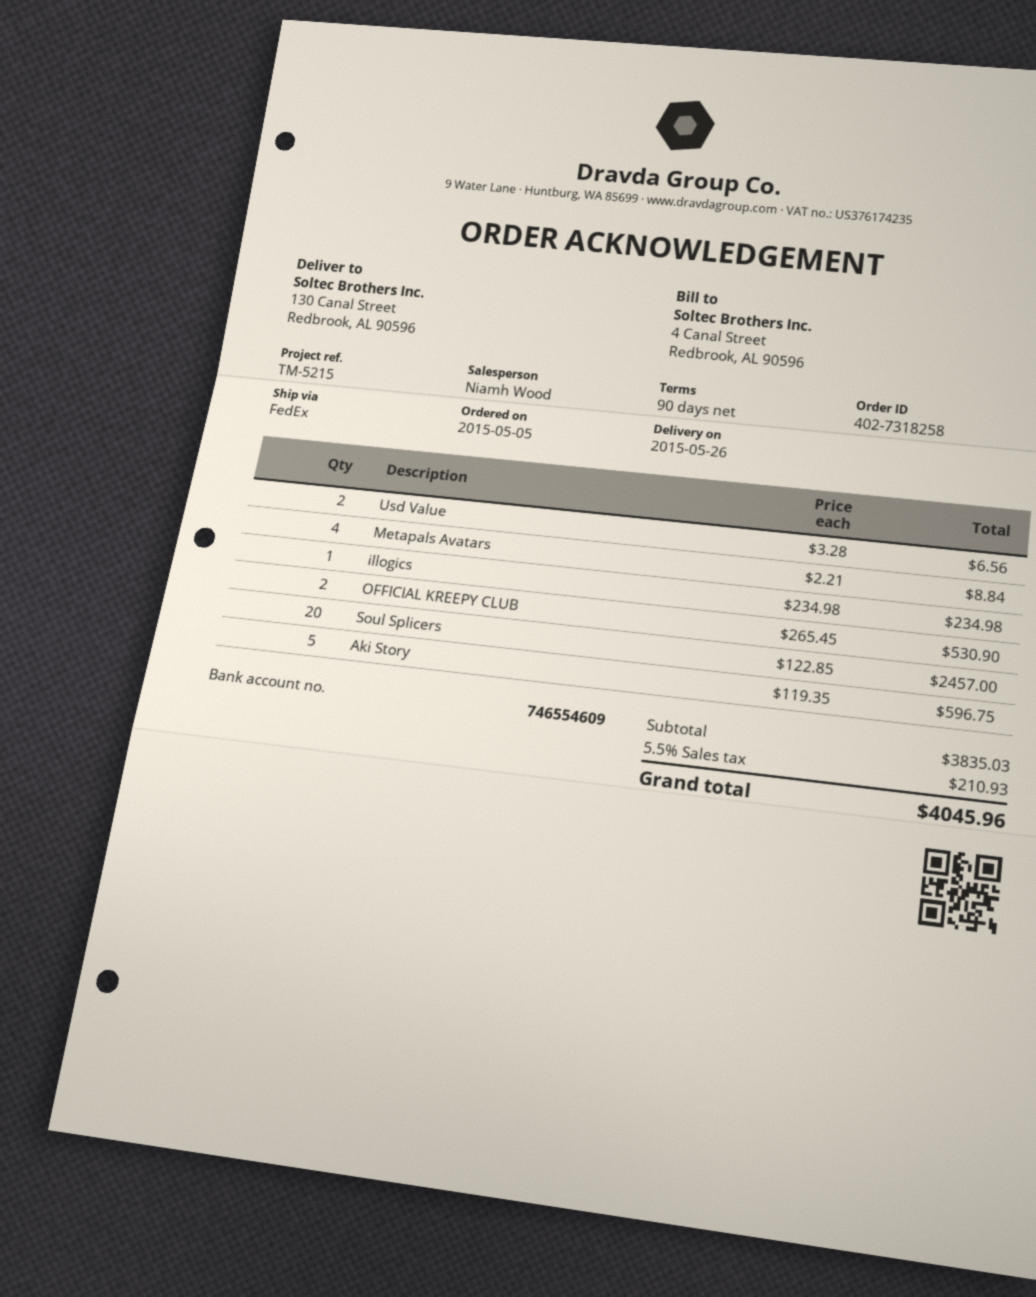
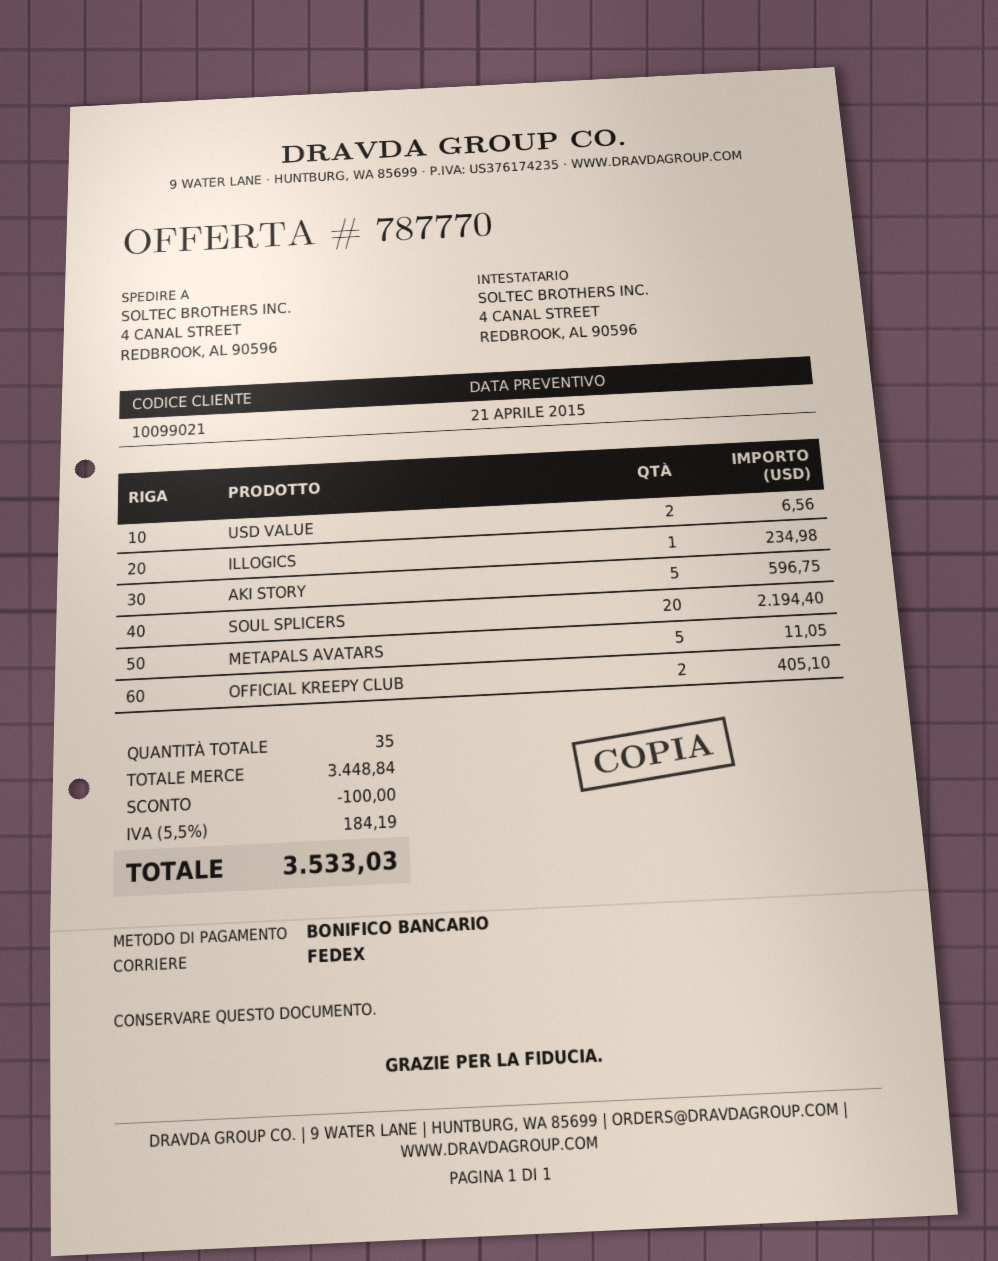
ship to: 130 Canal Street, Redbrook, AL 90596 -> 4 CANAL STREET, REDBROOK, AL 90596
Metapals Avatars: 4 for 8.84 -> 5 for 11.05
OFFICIAL KREEPY CLUB: 2 for 530.90 -> 2 for 405.10
Soul Splicers: 20 for 2457.00 -> 20 for 2194.40
subtotal: 3835.03 -> 3448.84
discount: none -> 100.00
tax: 5.5% = 210.93 -> 5.5% = 184.19
total: 4045.96 -> 3533.03

